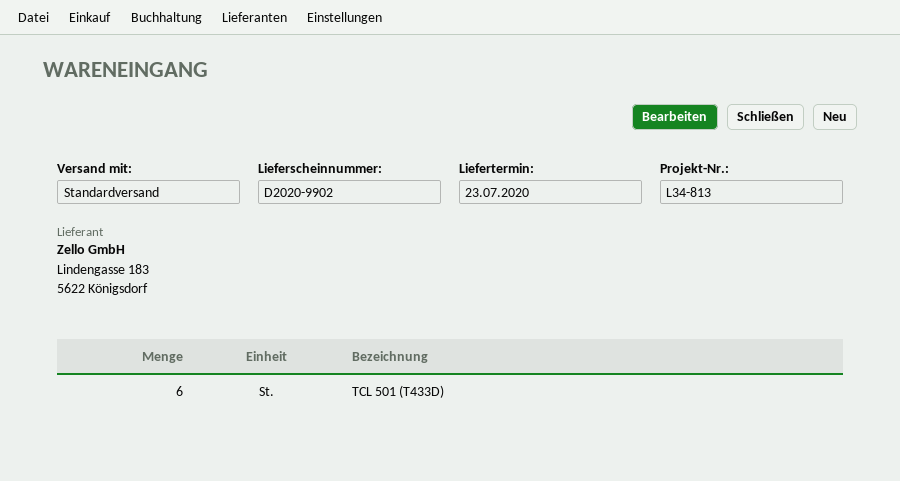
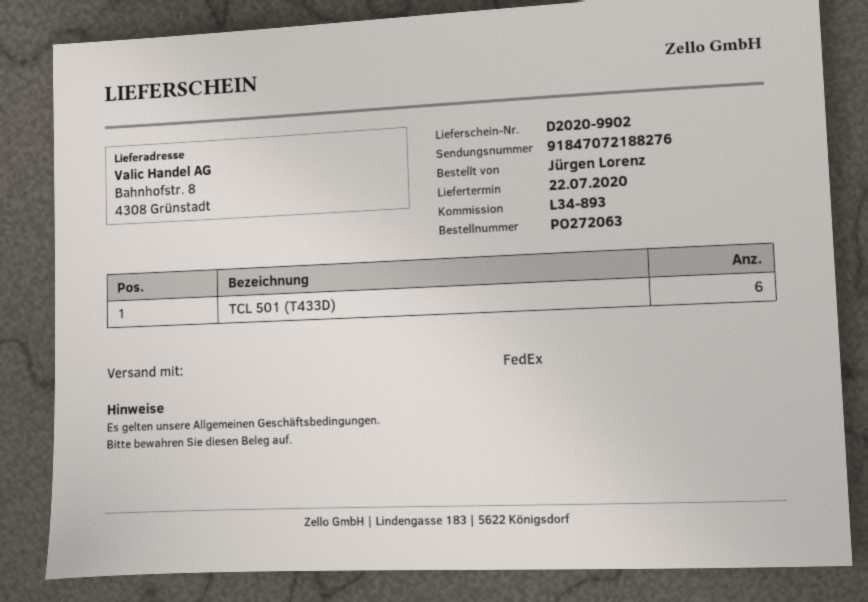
delivery date: 2020-07-23 -> 2020-07-22
reference: L34-813 -> L34-893
shipping method: standard -> FedEx

